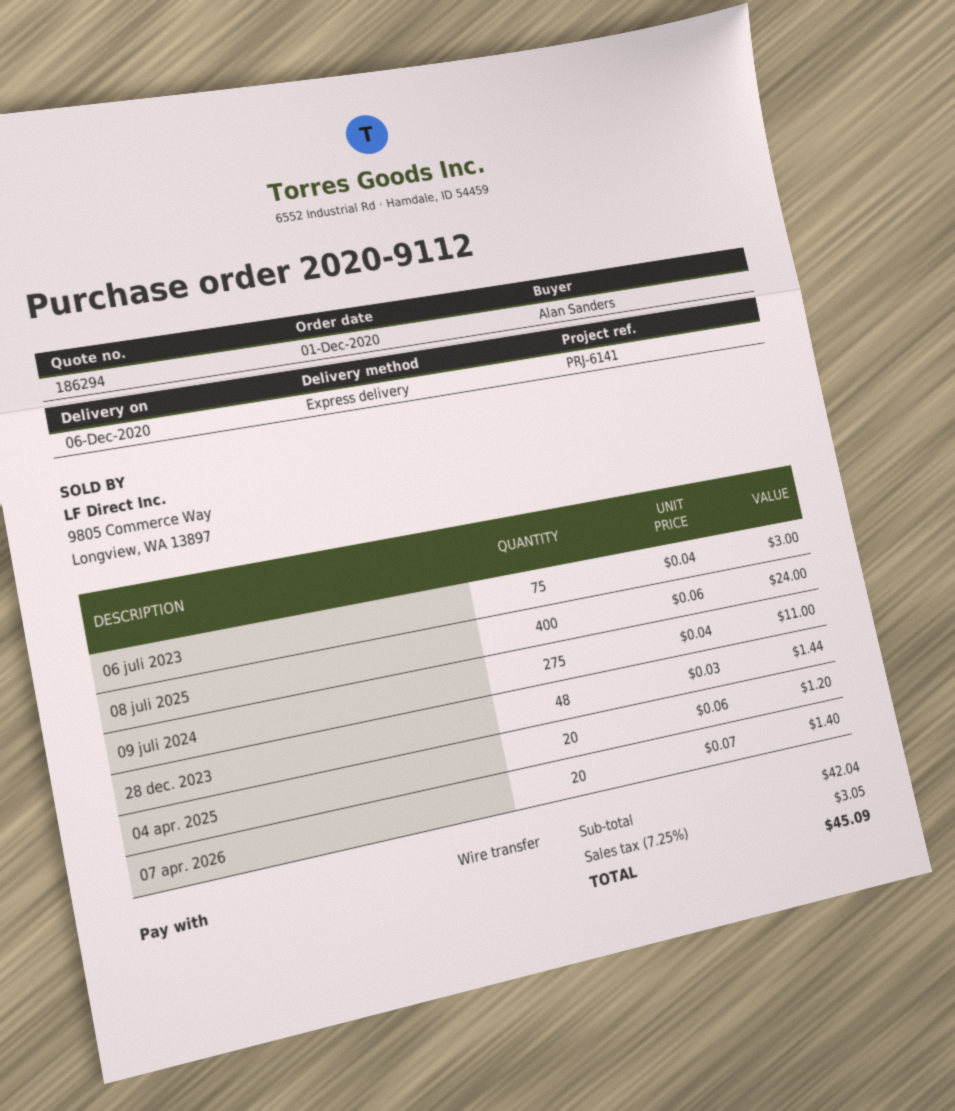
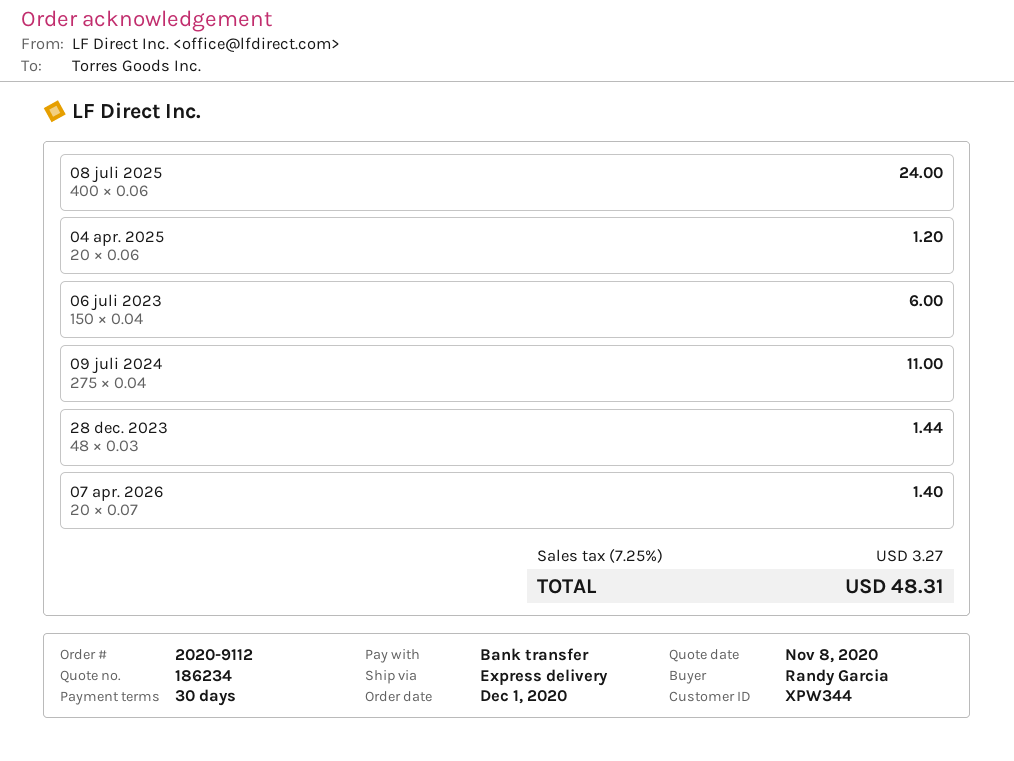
quote number: 186294 -> 186234
ordered by: Alan Sanders -> Randy Garcia
06 juli 2023: 75 x 0.04 = 3.00 -> 150 x 0.04 = 6.00
tax: 7.25% = 3.05 -> 7.25% = 3.27
total: 45.09 -> 48.31

